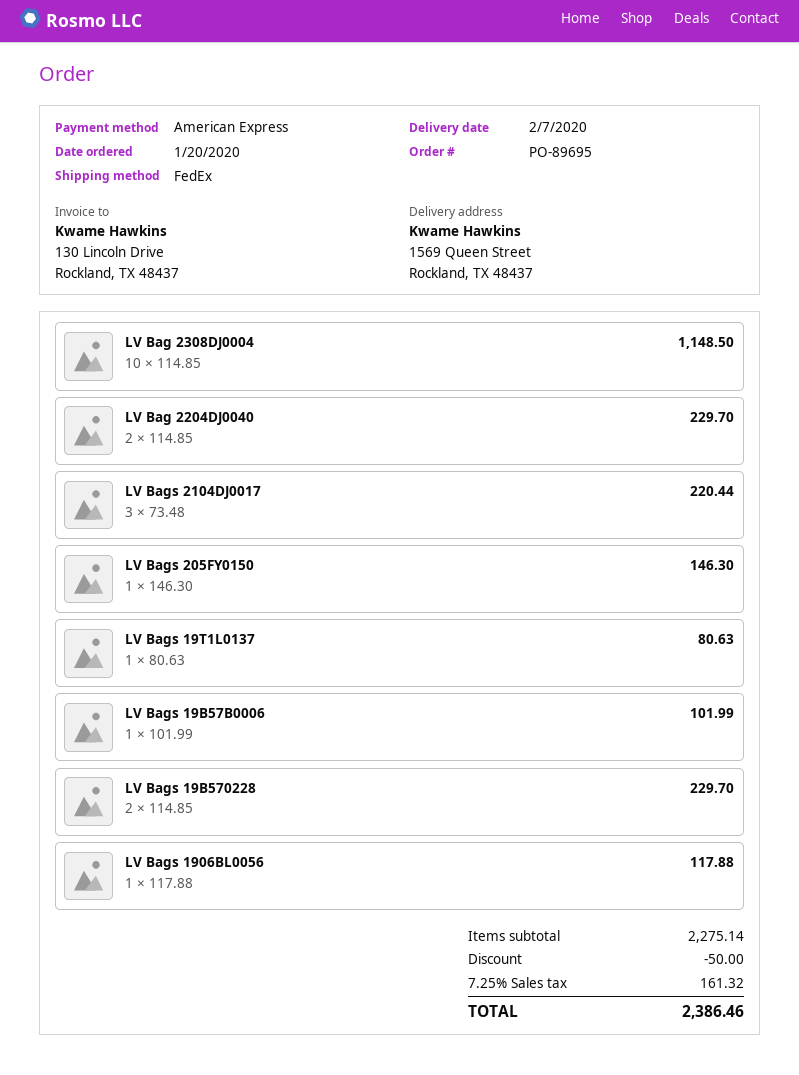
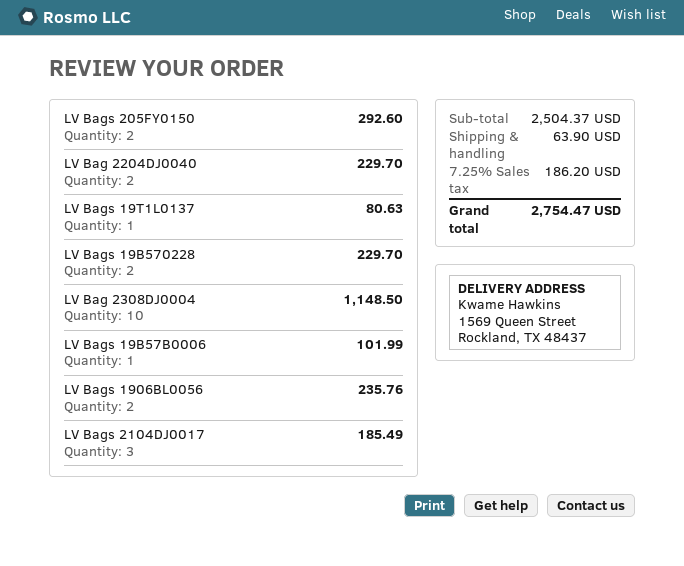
LV Bags 2104DJ0017: 3 for 220.44 -> 3 for 185.49
LV Bags 205FY0150: 1 for 146.30 -> 2 for 292.60
LV Bags 1906BL0056: 1 for 117.88 -> 2 for 235.76
subtotal: 2275.14 -> 2504.37
discount: 50.00 -> none
shipping: none -> 63.90
tax: 7.25% = 161.32 -> 7.25% = 186.20
total: 2386.46 -> 2754.47

